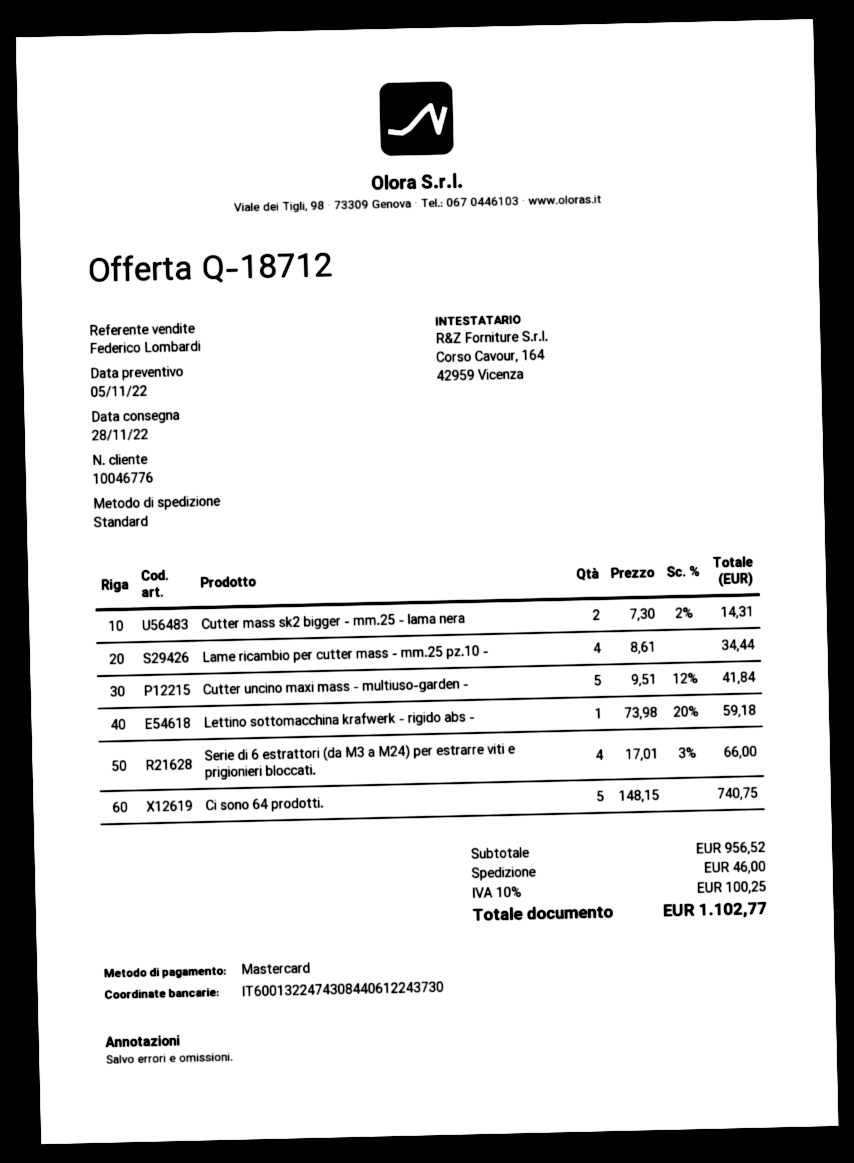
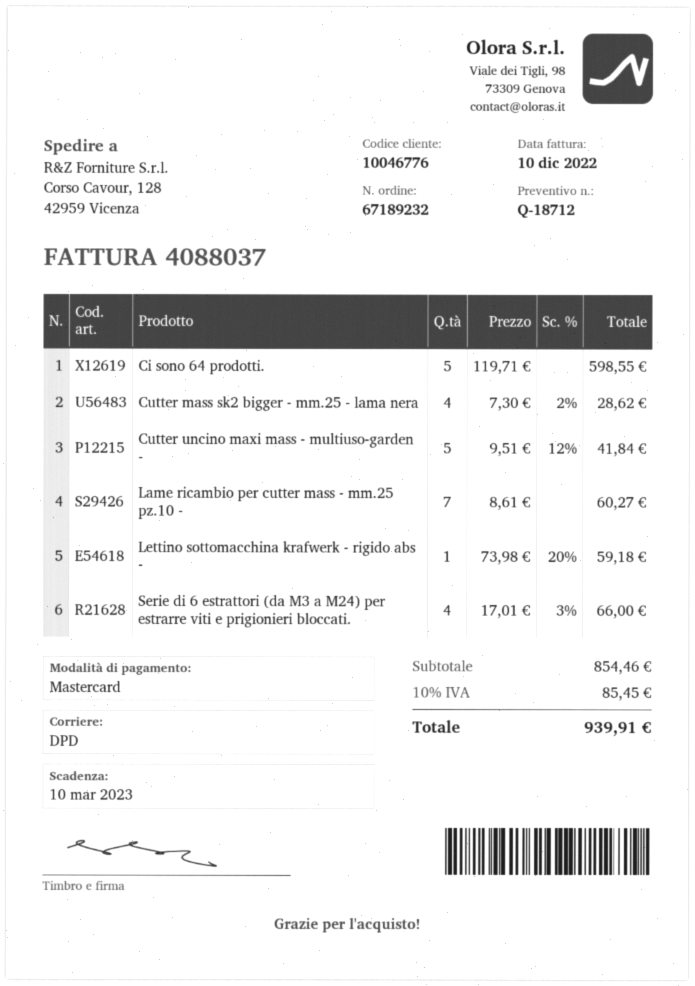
shipping method: standard -> DPD
Cutter mass sk2 bigger - mm.25 - lama nera: 2 x 7.30 - 2% = 14.31 -> 4 x 7.30 - 2% = 28.62
Lame ricambio per cutter mass - mm.25 pz.10 -: 4 x 8.61 = 34.44 -> 7 x 8.61 = 60.27
Ci sono 64 prodotti.: 5 x 148.15 = 740.75 -> 5 x 119.71 = 598.55
subtotal: 956.52 -> 854.46
shipping: 46.00 -> none
tax: 10% = 100.25 -> 10% = 85.45
total: 1102.77 -> 939.91

